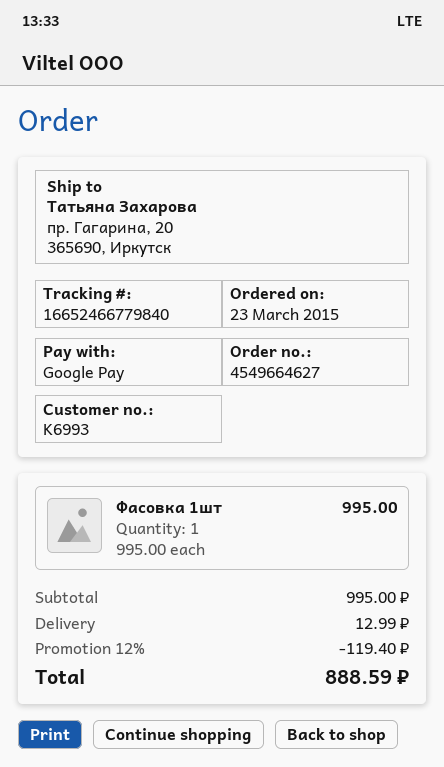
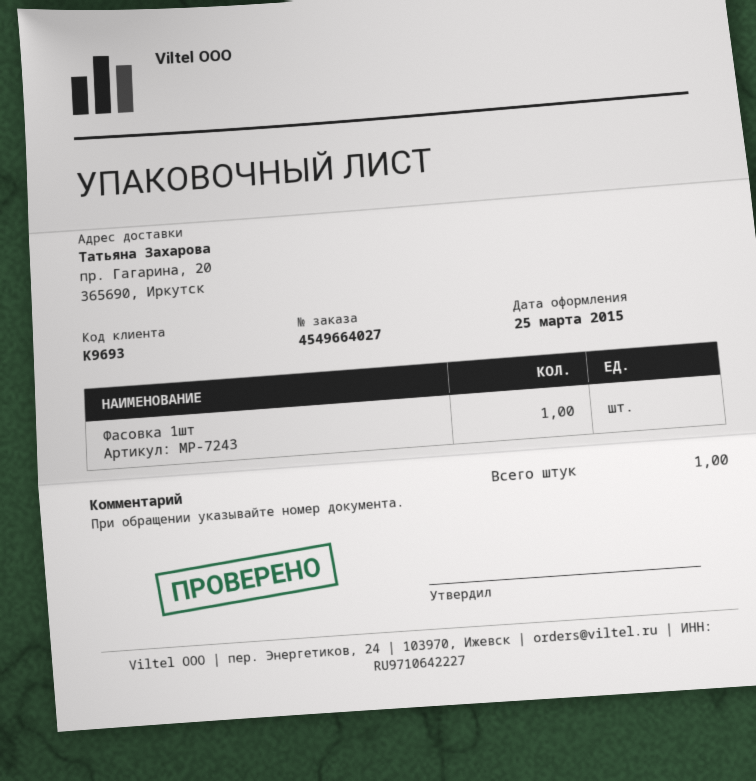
order number: 4549664627 -> 4549664027
order date: 2015-03-23 -> 2015-03-25
customer number: K6993 -> K9693

